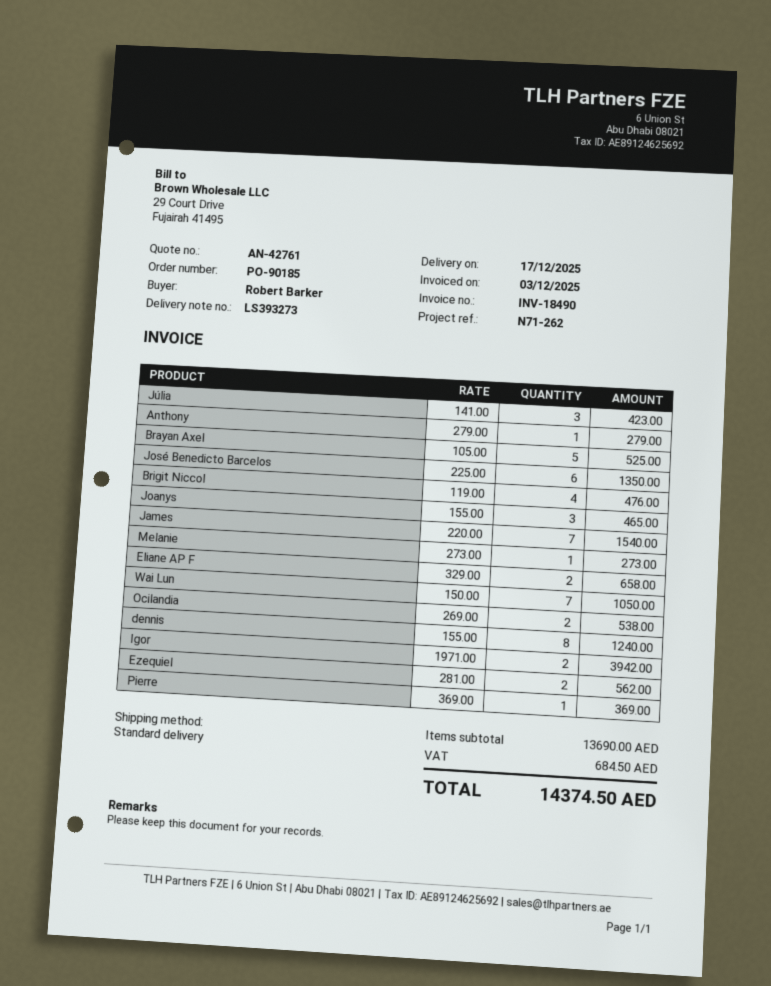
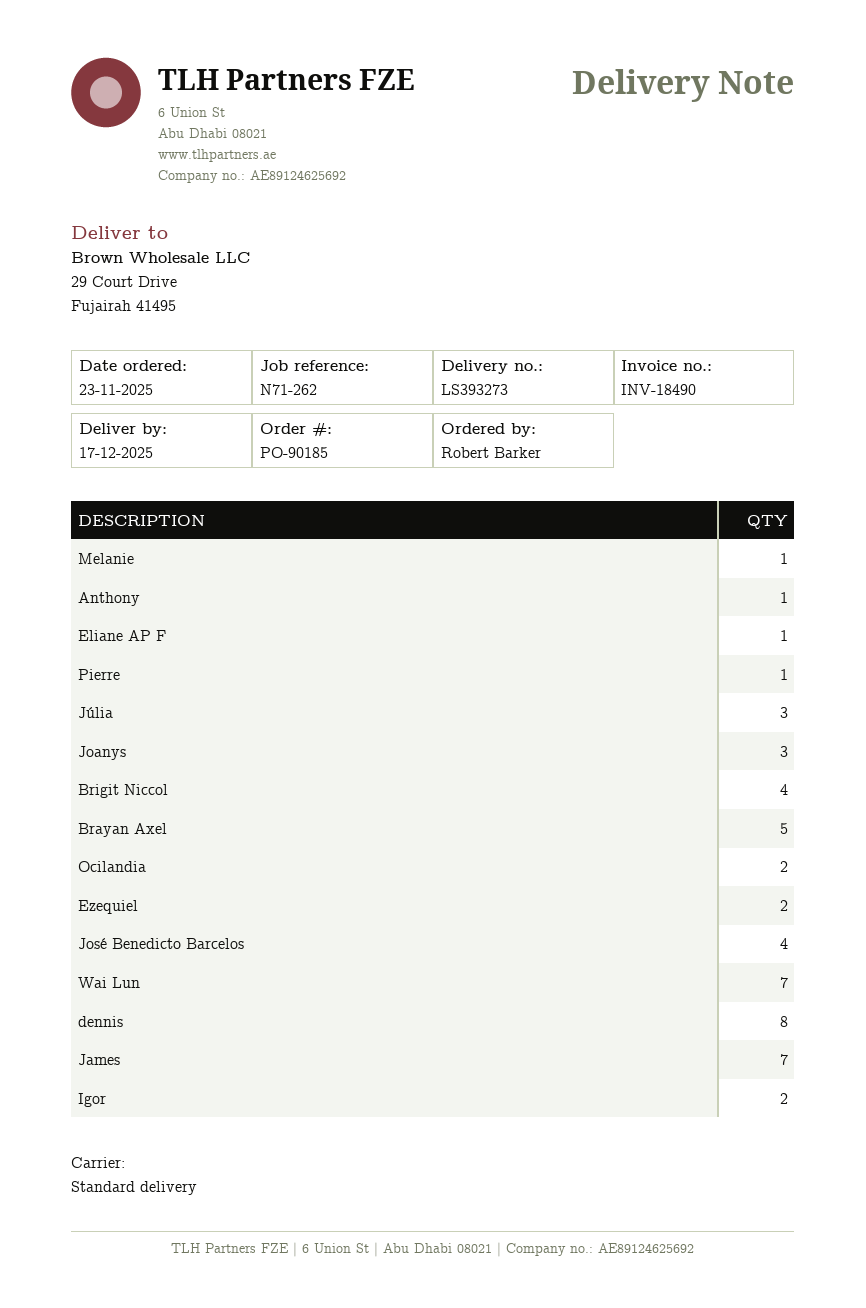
José Benedicto Barcelos: 6 -> 4
Eliane AP F: 2 -> 1

